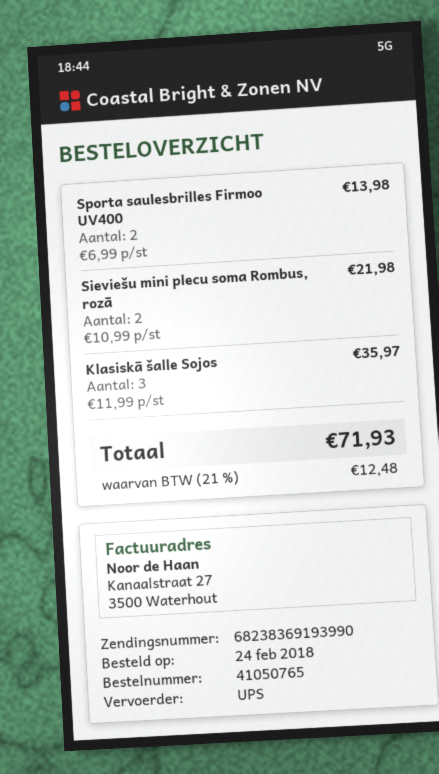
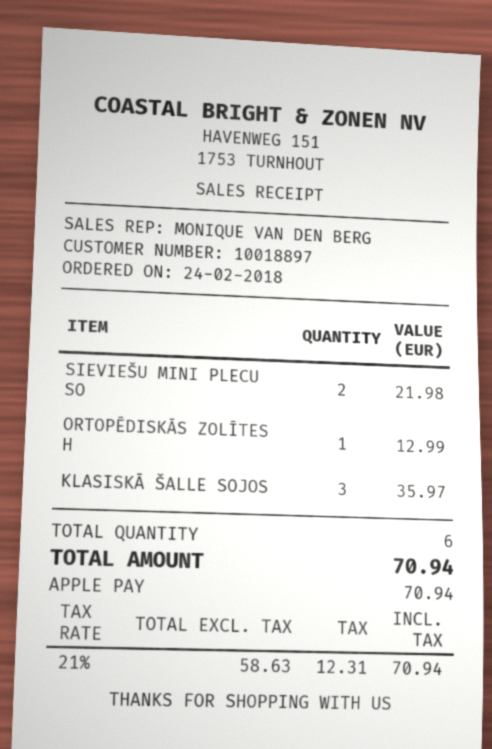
Sporta saulesbrilles Firmoo UV400: 2 for 13.98 -> none
ORTOPĒDISKĀS ZOLĪTES H: none -> 1 for 12.99
tax: 21% = 12.48 -> 21% = 12.31
total: 71.93 -> 70.94

